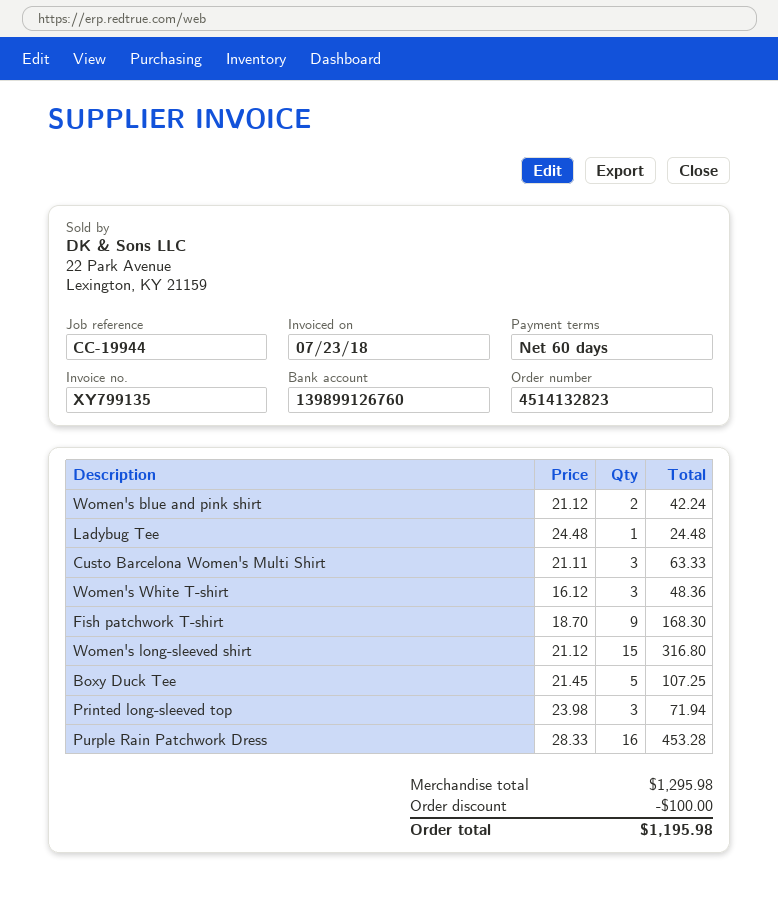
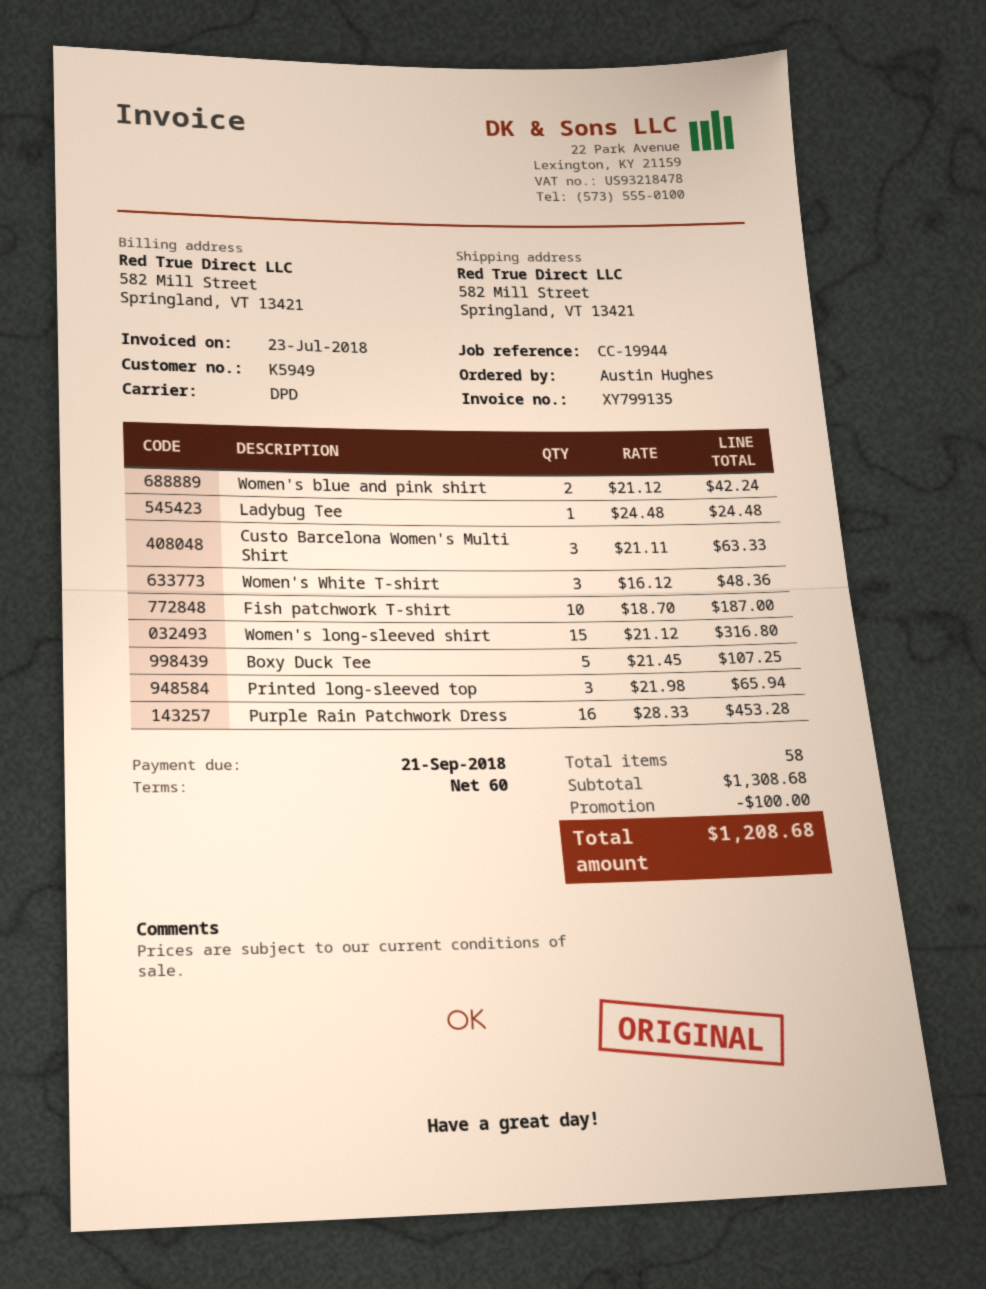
Fish patchwork T-shirt: 9 x 18.70 = 168.30 -> 10 x 18.70 = 187.00
Printed long-sleeved top: 3 x 23.98 = 71.94 -> 3 x 21.98 = 65.94
subtotal: 1295.98 -> 1308.68
total: 1195.98 -> 1208.68

